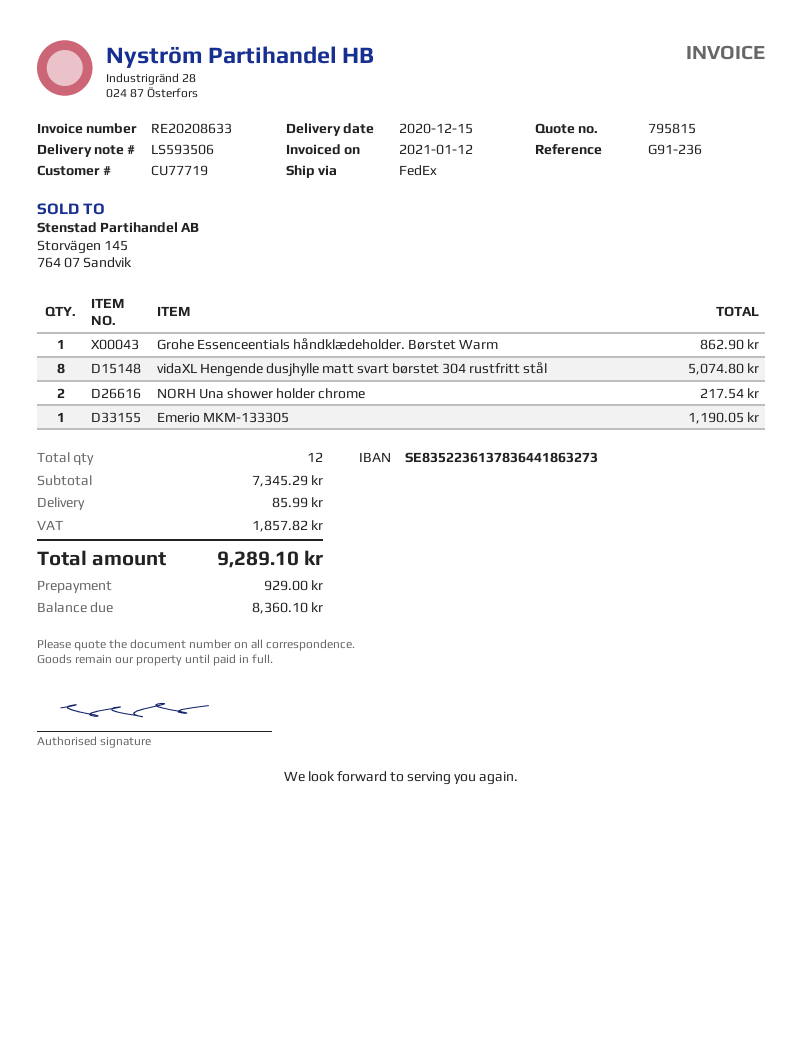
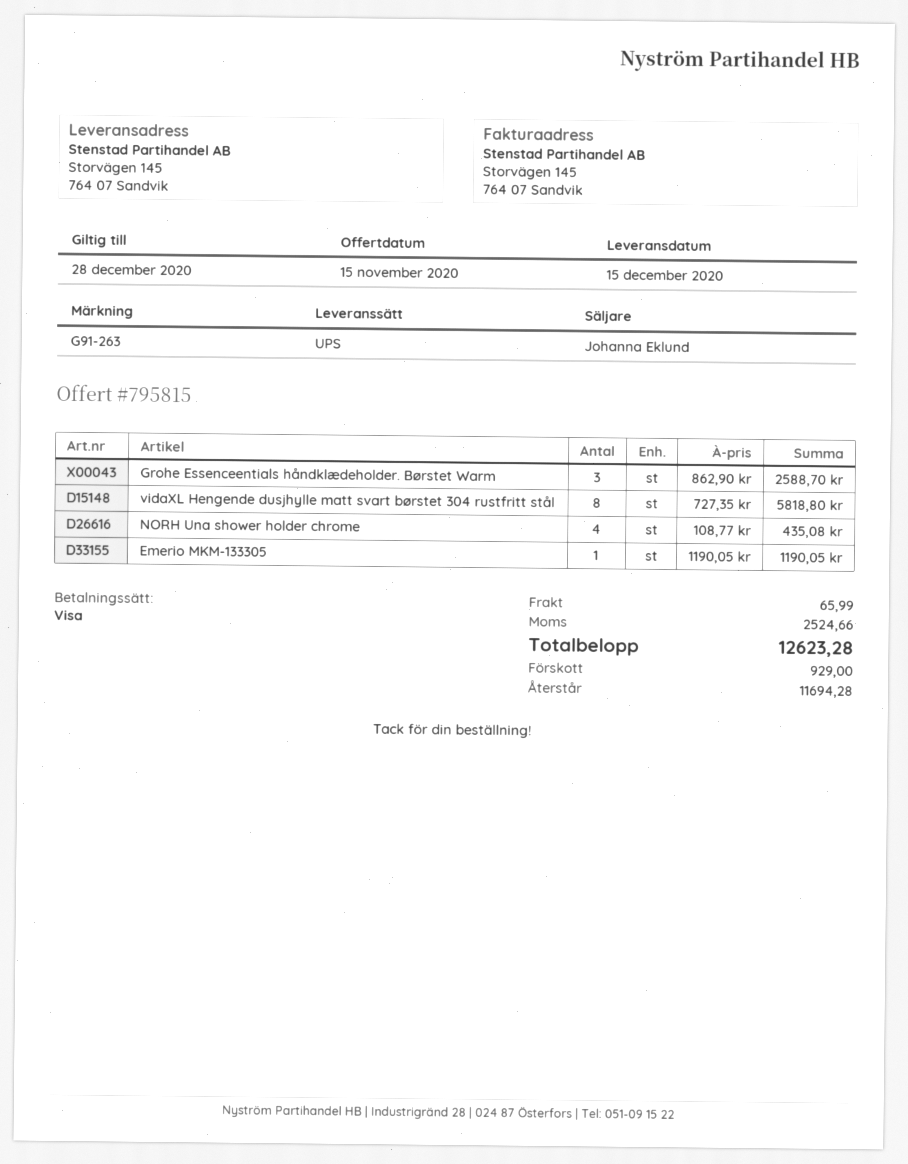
reference: G91-236 -> G91-263
shipping method: FedEx -> UPS
Grohe Essenceentials håndklædeholder. Børstet Warm: 1 for 862.90 -> 3 for 2588.70
vidaXL Hengende dusjhylle matt svart børstet 304 rustfritt stål: 8 for 5074.80 -> 8 for 5818.80
NORH Una shower holder chrome: 2 for 217.54 -> 4 for 435.08
shipping: 85.99 -> 65.99
tax: 1857.82 -> 2524.66
total: 9289.10 -> 12623.28
balance: 8360.10 -> 11694.28

